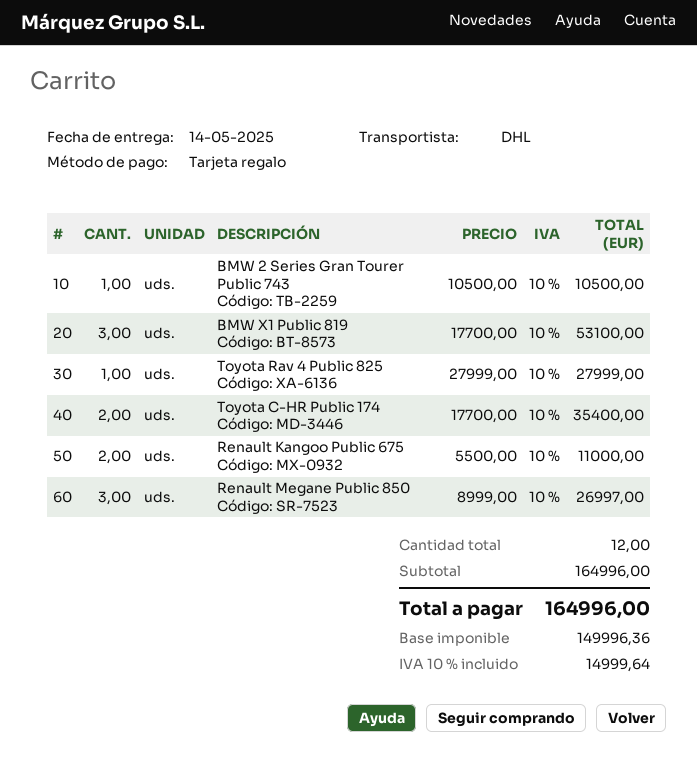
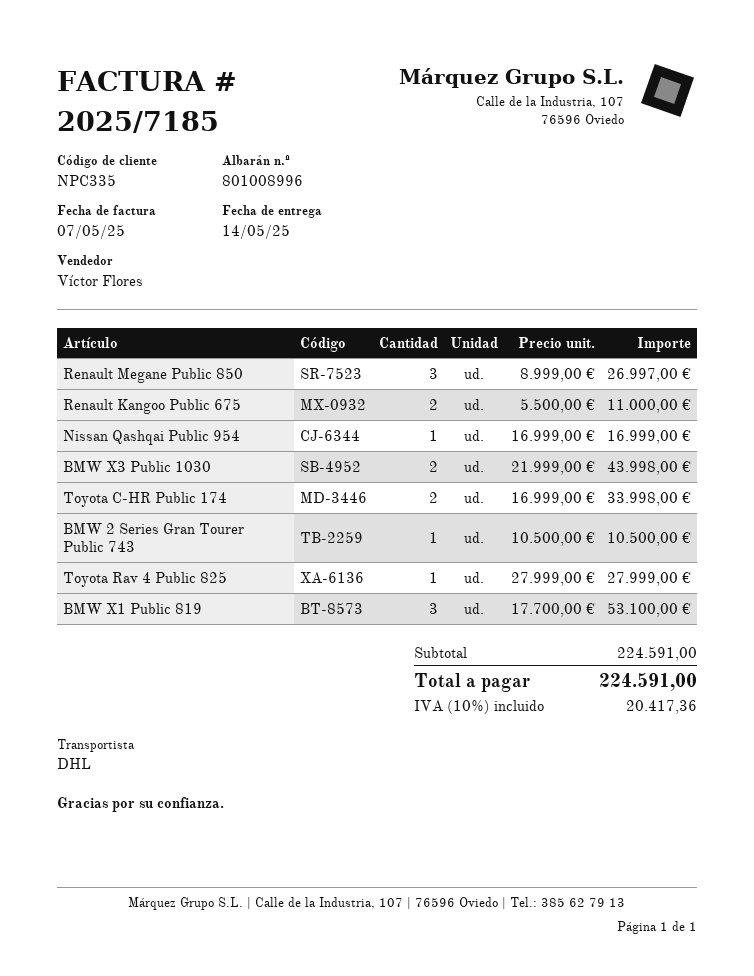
Toyota C-HR Public 174: 2 x 17700.00 = 35400.00 -> 2 x 16999.00 = 33998.00
Nissan Qashqai Public 954: none -> 1 x 16999.00 = 16999.00
BMW X3 Public 1030: none -> 2 x 21999.00 = 43998.00
subtotal: 164996.00 -> 224591.00
tax: 10% = 14999.64 -> 10% = 20417.36
total: 164996.00 -> 224591.00

